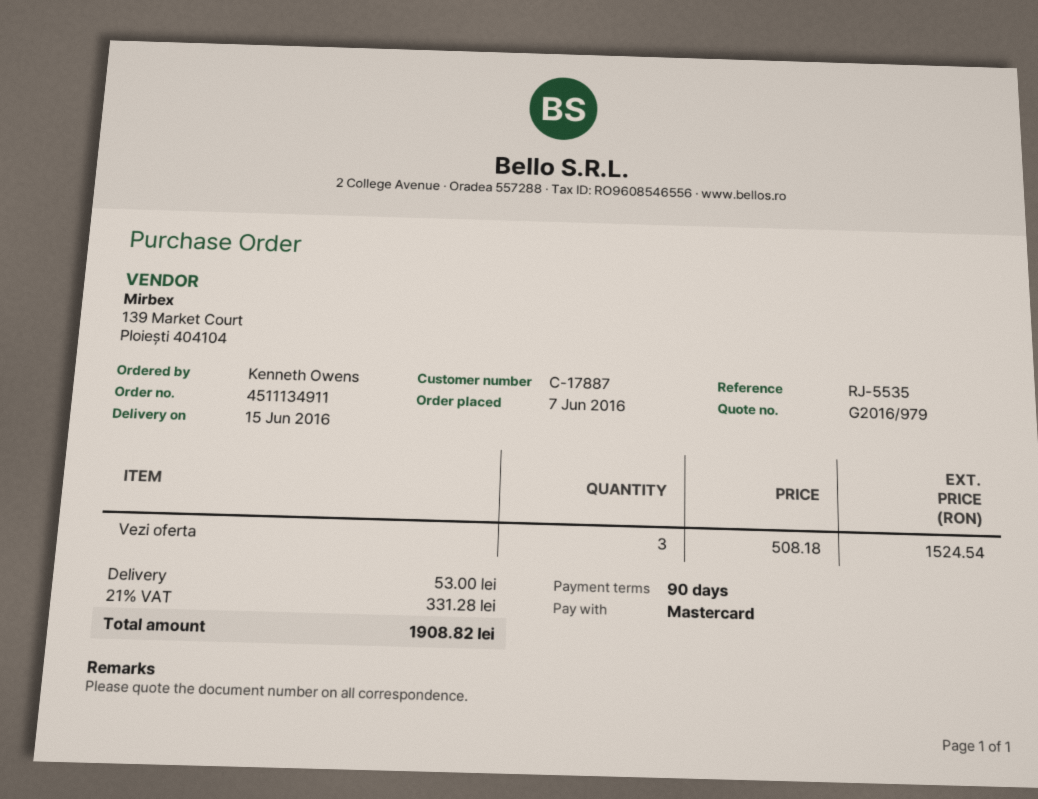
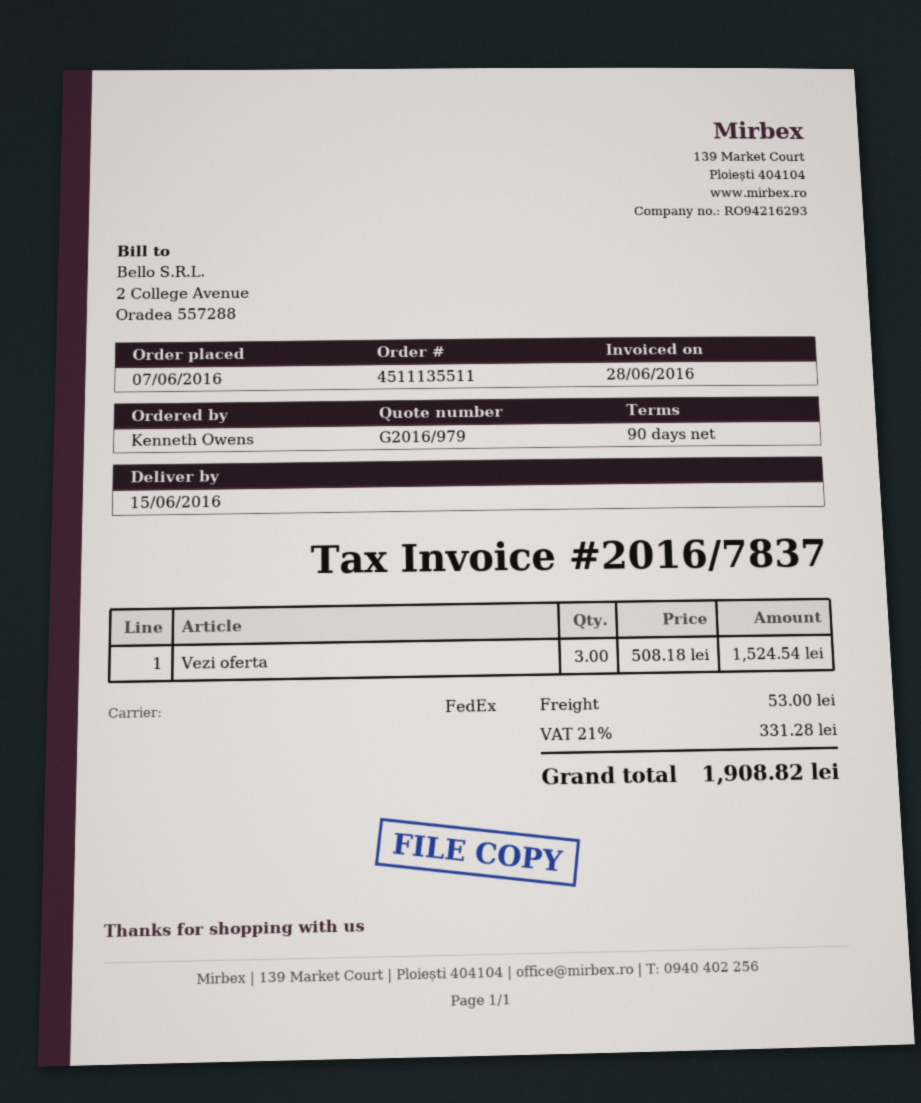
order number: 4511134911 -> 4511135511

